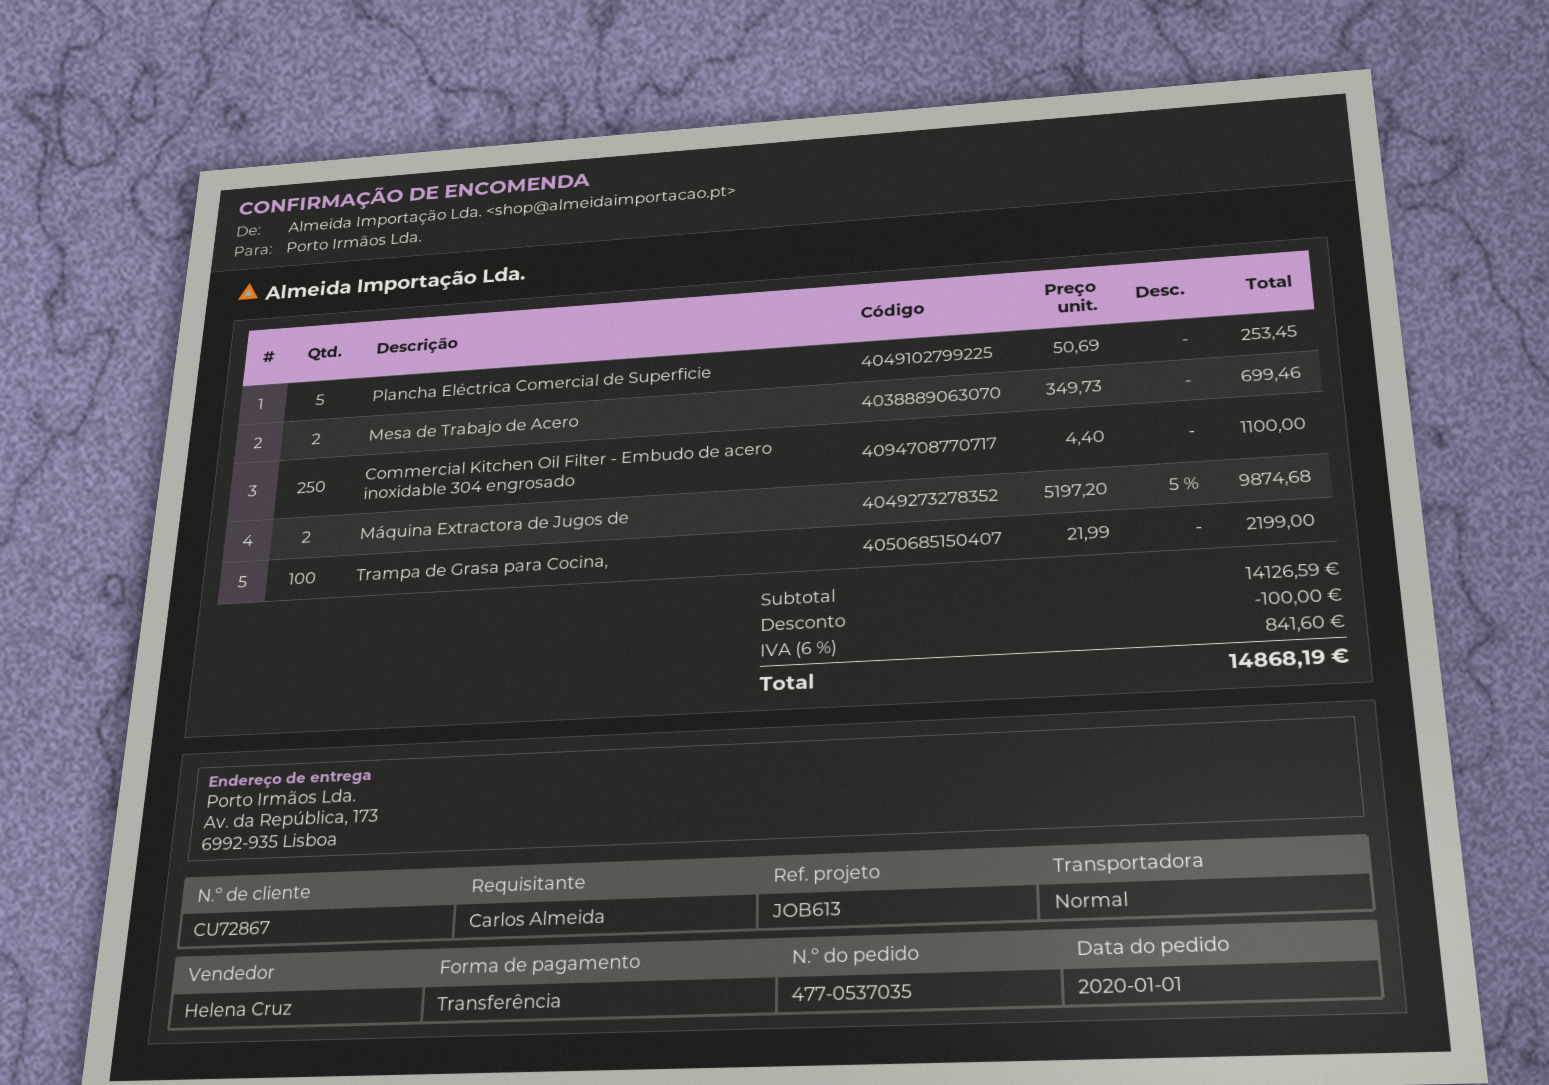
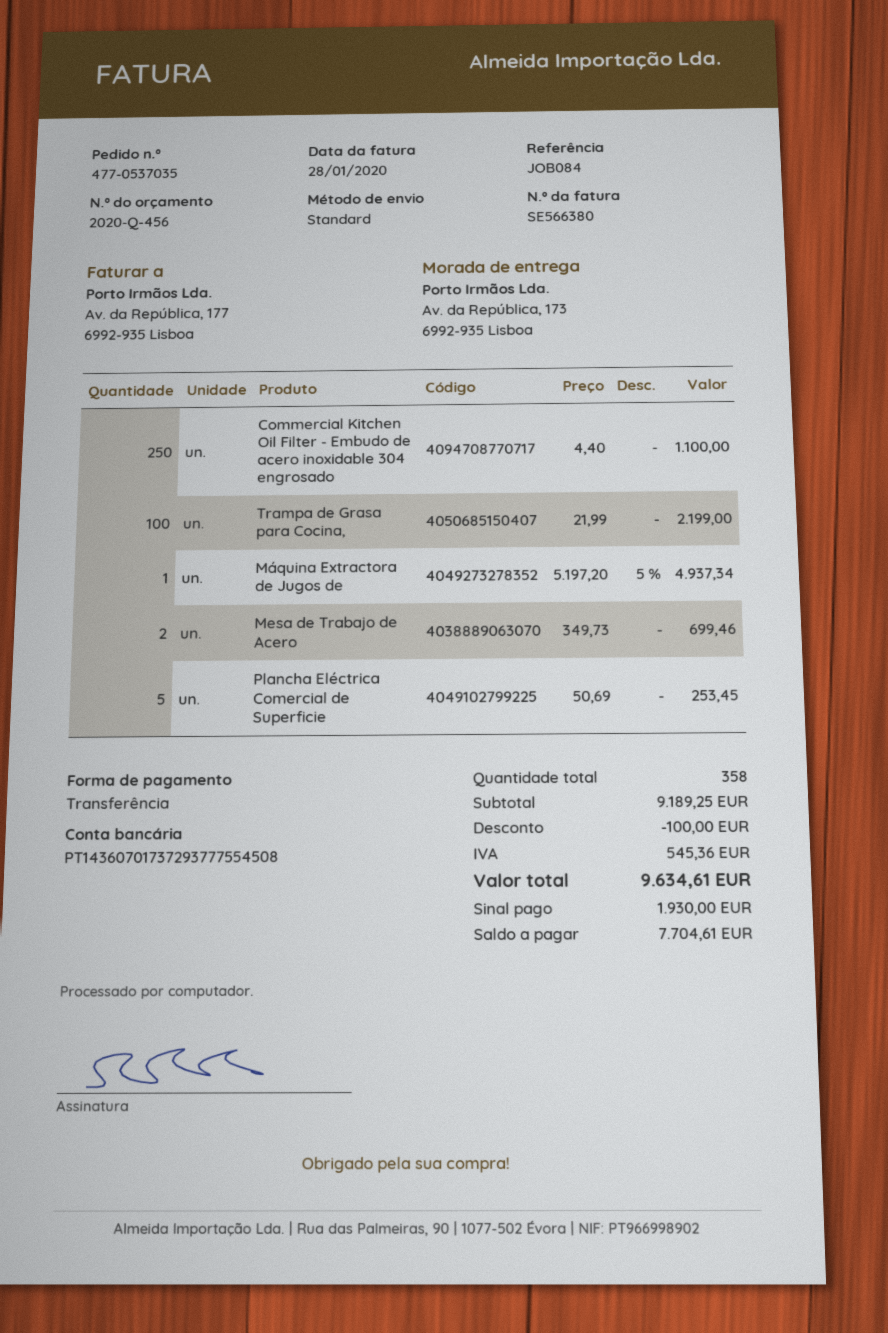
reference: JOB613 -> JOB084
Máquina Extractora de Jugos de: 2 x 5197.20 - 5% = 9874.68 -> 1 x 5197.20 - 5% = 4937.34
subtotal: 14126.59 -> 9189.25
tax: 841.60 -> 545.36
total: 14868.19 -> 9634.61

